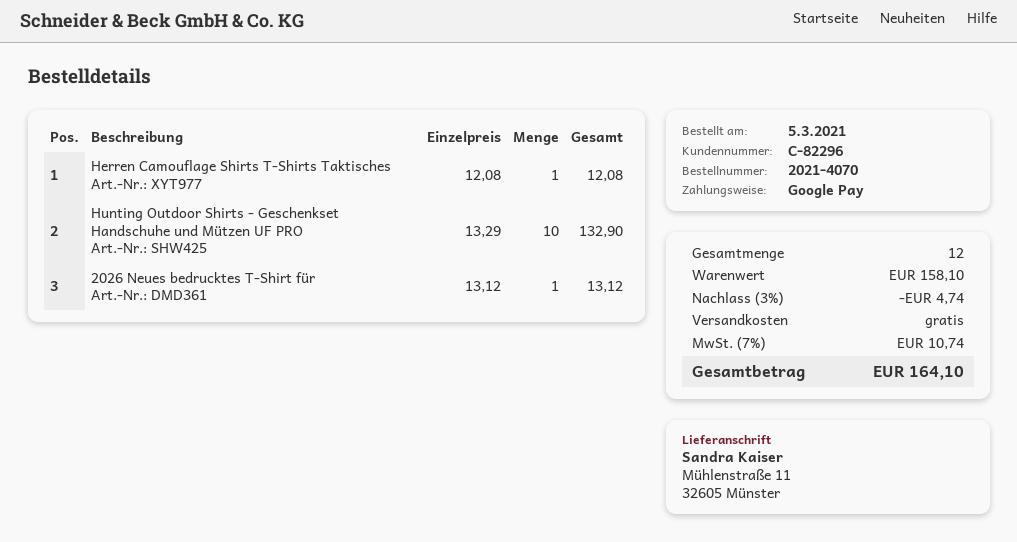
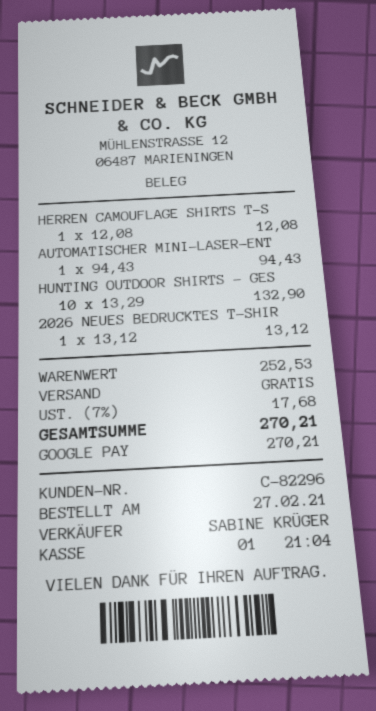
order date: 2021-03-05 -> 2021-02-27
AUTOMATISCHER MINI-LASER-ENT: none -> 1 x 94.43 = 94.43
subtotal: 158.10 -> 252.53
discount: 3% = 4.74 -> none
tax: 7% = 10.74 -> 7% = 17.68
total: 164.10 -> 270.21

